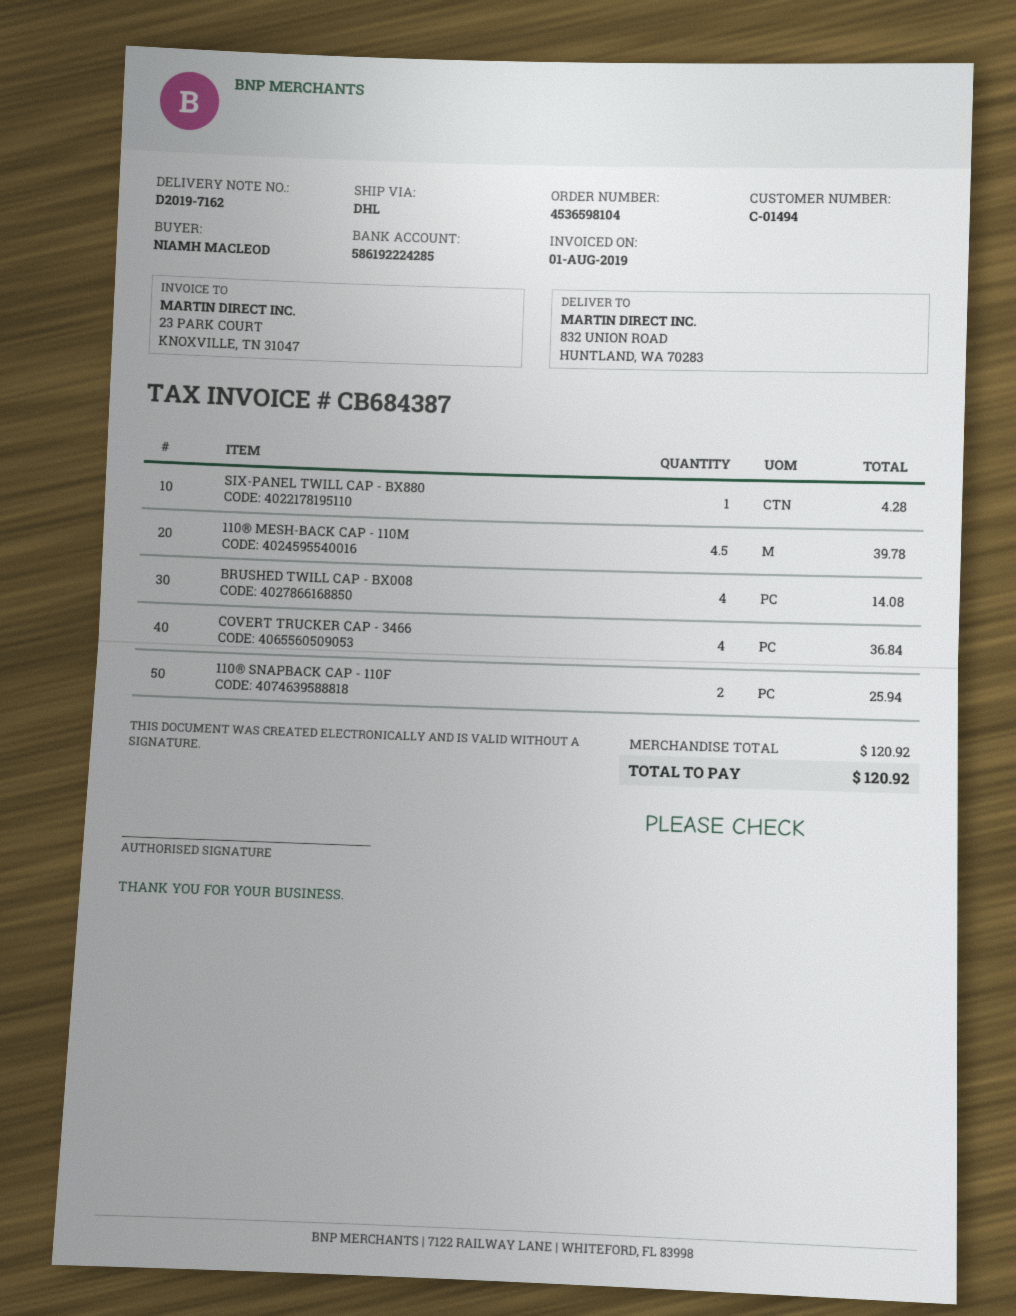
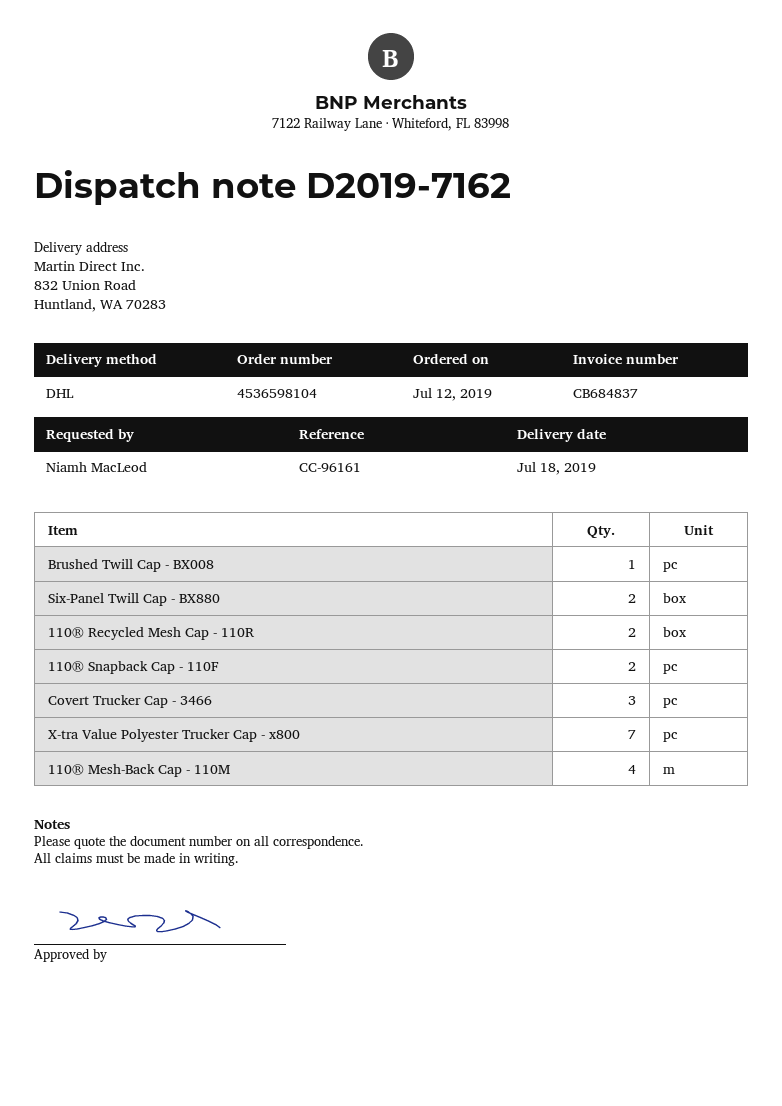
invoice number: CB684387 -> CB684837
SIX-PANEL TWILL CAP - BX880: 1 -> 2
110® MESH-BACK CAP - 110M: 4.5 -> 4
BRUSHED TWILL CAP - BX008: 4 -> 1
COVERT TRUCKER CAP - 3466: 4 -> 3
110® Recycled Mesh Cap - 110R: none -> 2
X-tra Value Polyester Trucker Cap - x800: none -> 7

